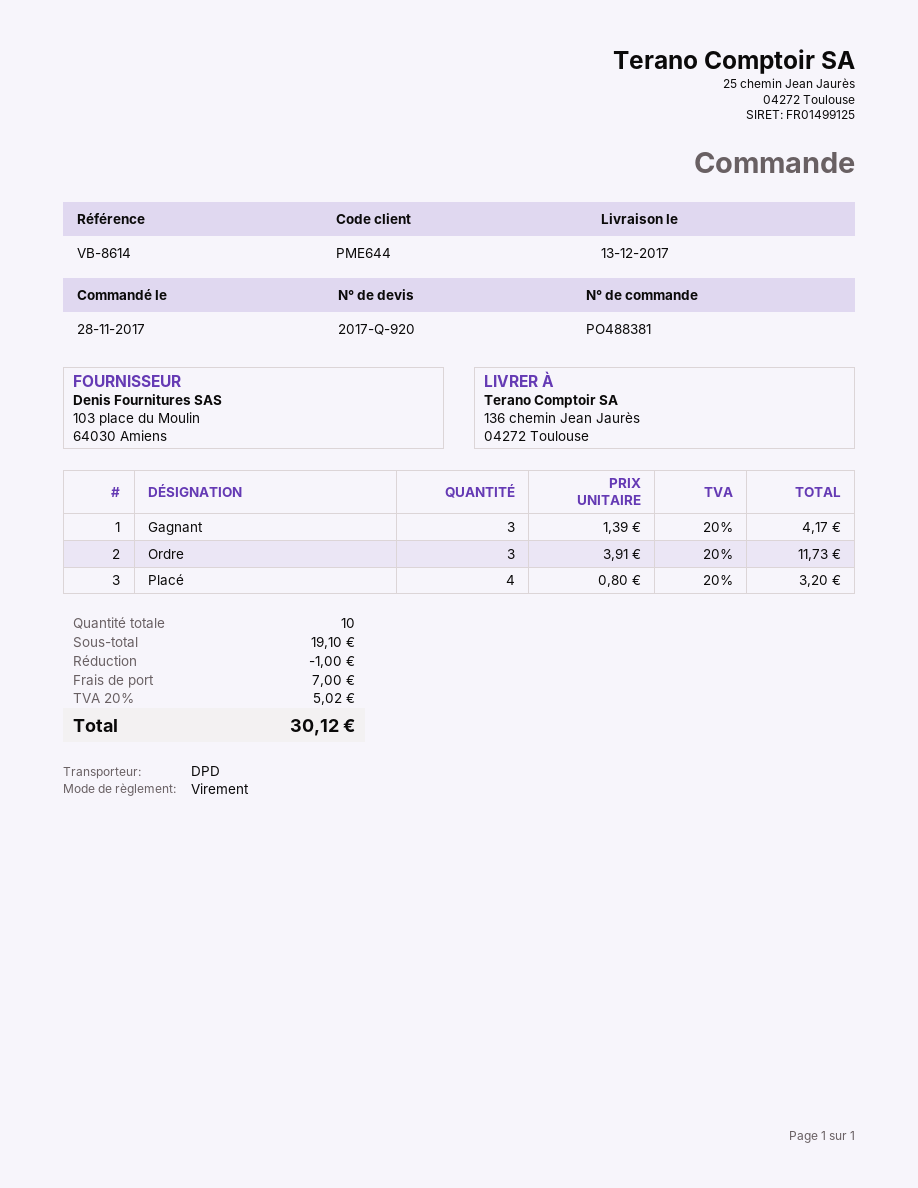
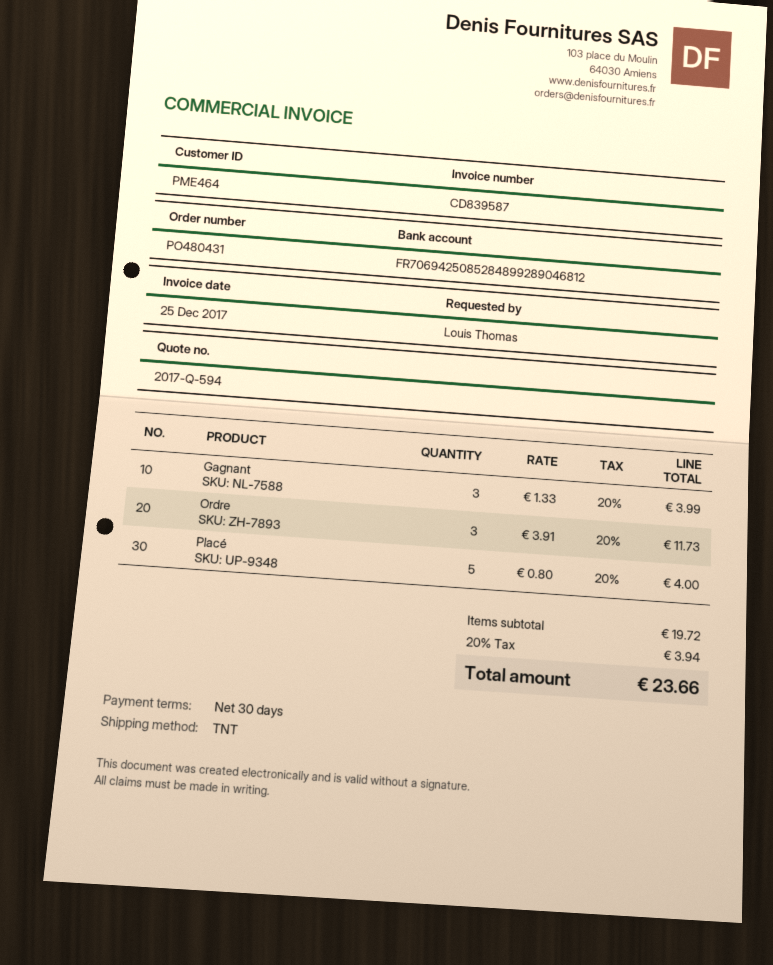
quote number: 2017-Q-920 -> 2017-Q-594
order number: PO488381 -> PO480431
customer number: PME644 -> PME464
shipping method: DPD -> TNT
Gagnant: 3 x 1.39 = 4.17 -> 3 x 1.33 = 3.99
Placé: 4 x 0.80 = 3.20 -> 5 x 0.80 = 4.00
subtotal: 19.10 -> 19.72
discount: 1.00 -> none
shipping: 7.00 -> none
tax: 20% = 5.02 -> 20% = 3.94
total: 30.12 -> 23.66

